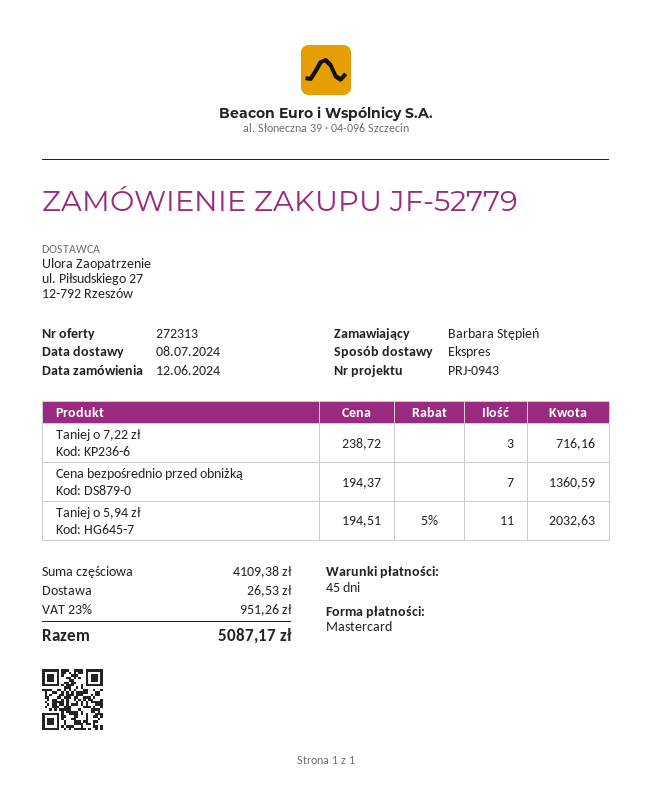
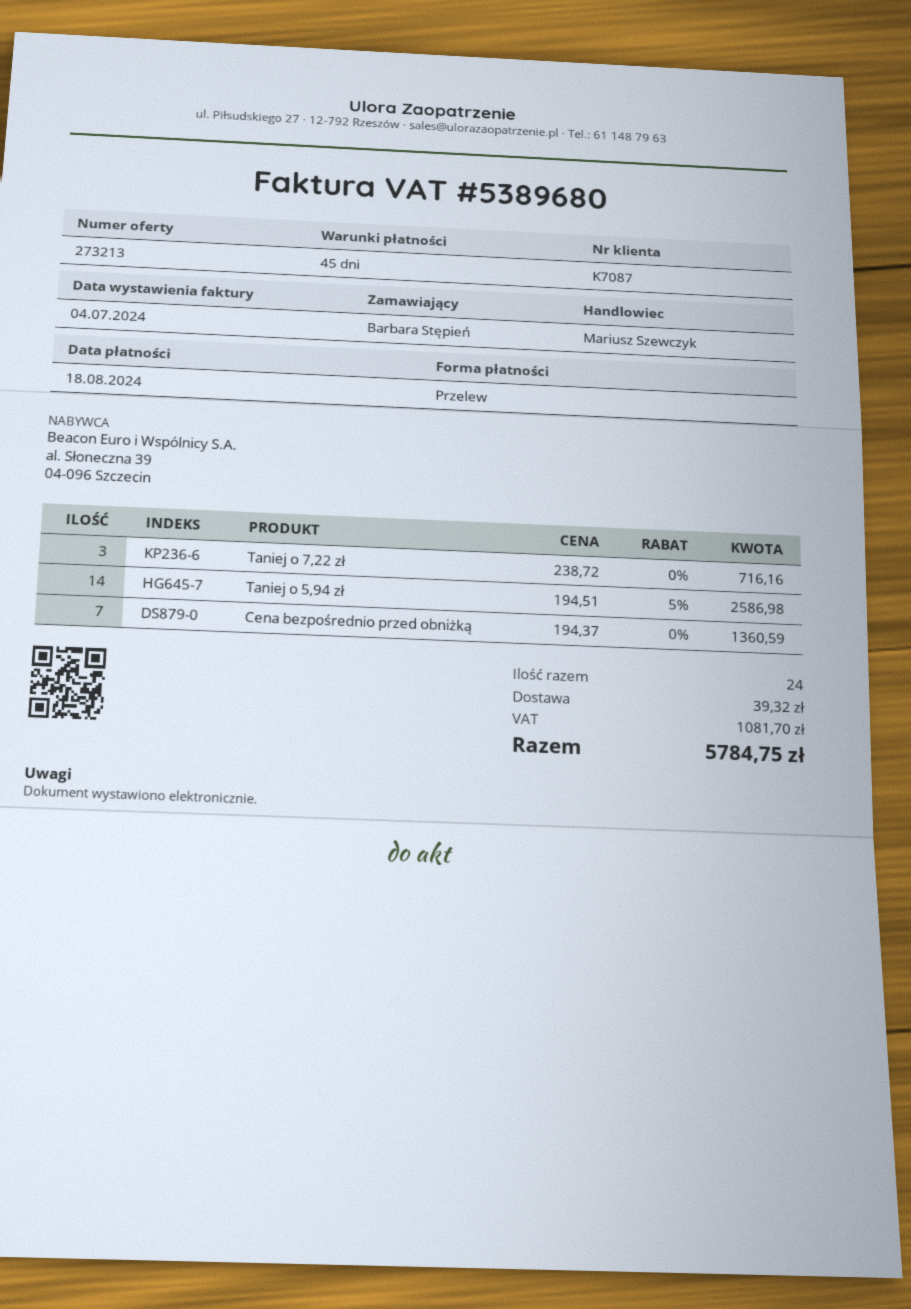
quote number: 272313 -> 273213
payment method: Mastercard -> bank transfer
Taniej o 5,94 zł: 11 x 194.51 - 5% = 2032.63 -> 14 x 194.51 - 5% = 2586.98
shipping: 26.53 -> 39.32
tax: 951.26 -> 1081.70
total: 5087.17 -> 5784.75

